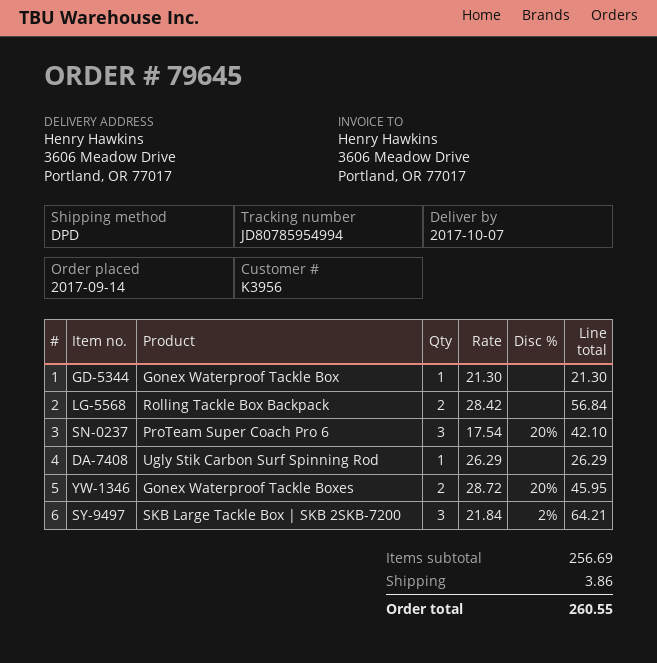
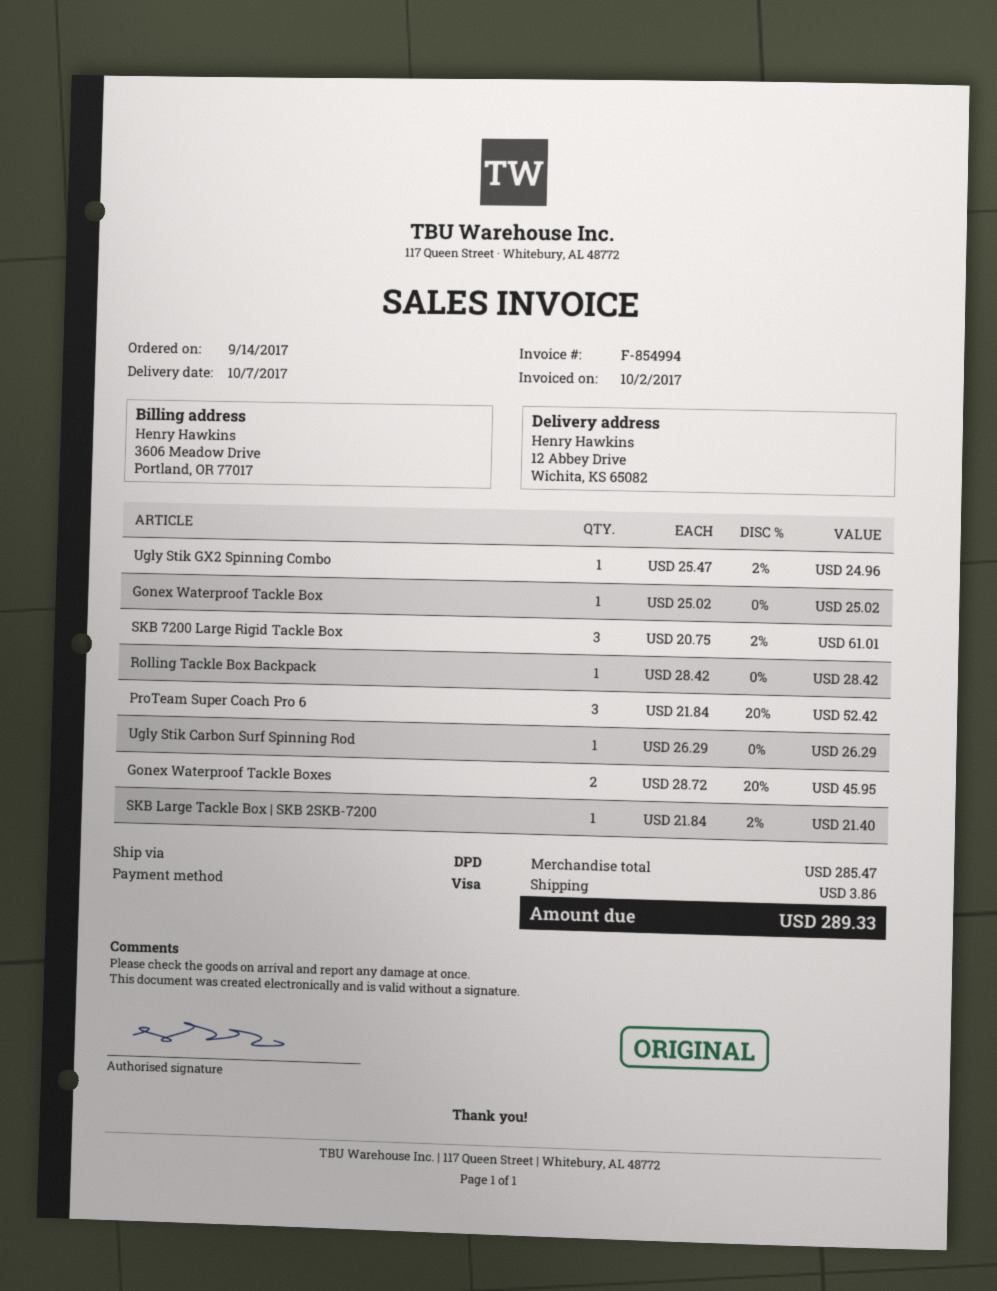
ship to: 3606 Meadow Drive, Portland, OR 77017 -> 12 Abbey Drive, Wichita, KS 65082
Gonex Waterproof Tackle Box: 1 x 21.30 = 21.30 -> 1 x 25.02 = 25.02
Rolling Tackle Box Backpack: 2 x 28.42 = 56.84 -> 1 x 28.42 = 28.42
ProTeam Super Coach Pro 6: 3 x 17.54 - 20% = 42.10 -> 3 x 21.84 - 20% = 52.42
SKB Large Tackle Box | SKB 2SKB-7200: 3 x 21.84 - 2% = 64.21 -> 1 x 21.84 - 2% = 21.40
Ugly Stik GX2 Spinning Combo: none -> 1 x 25.47 - 2% = 24.96
SKB 7200 Large Rigid Tackle Box: none -> 3 x 20.75 - 2% = 61.01
subtotal: 256.69 -> 285.47
total: 260.55 -> 289.33

